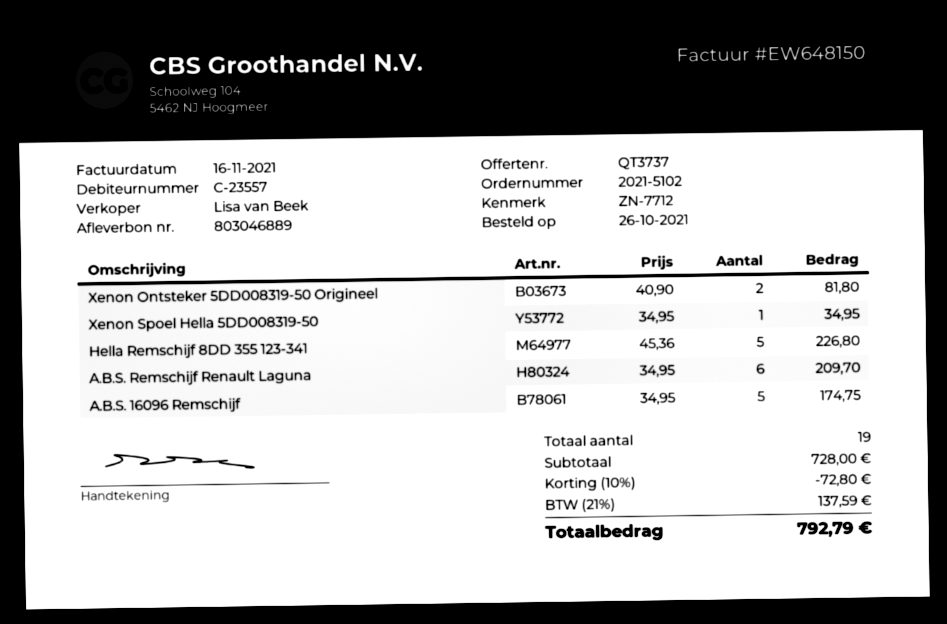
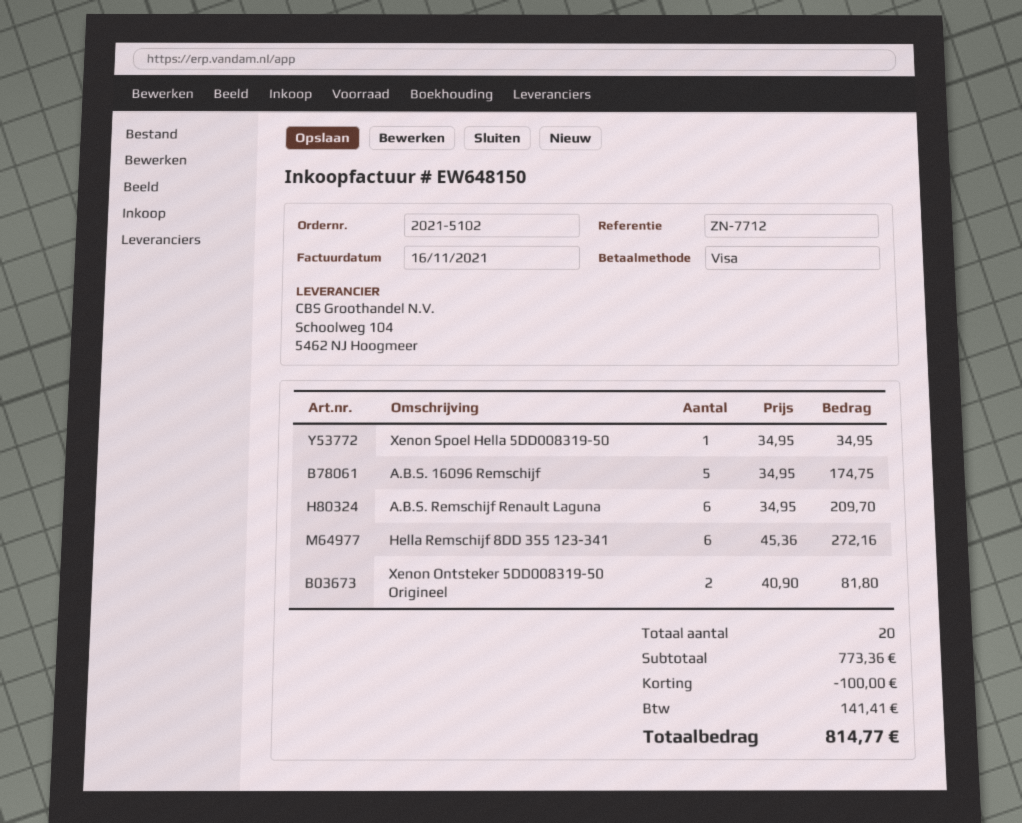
Hella Remschijf 8DD 355 123-341: 5 x 45.36 = 226.80 -> 6 x 45.36 = 272.16
total quantity: 19 -> 20
subtotal: 728.00 -> 773.36
discount: 72.80 -> 100.00
tax: 137.59 -> 141.41
total: 792.79 -> 814.77

